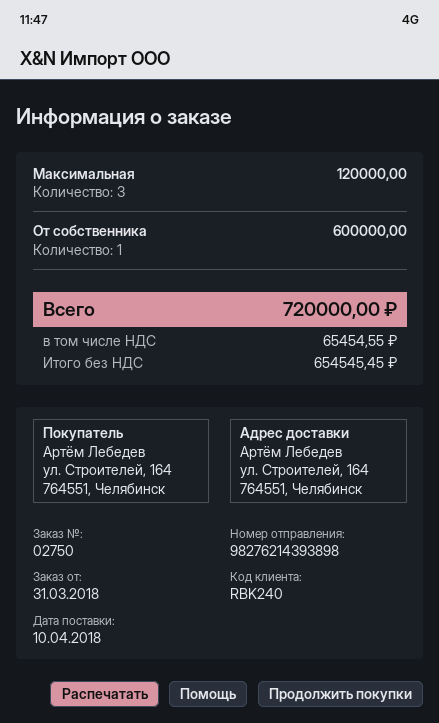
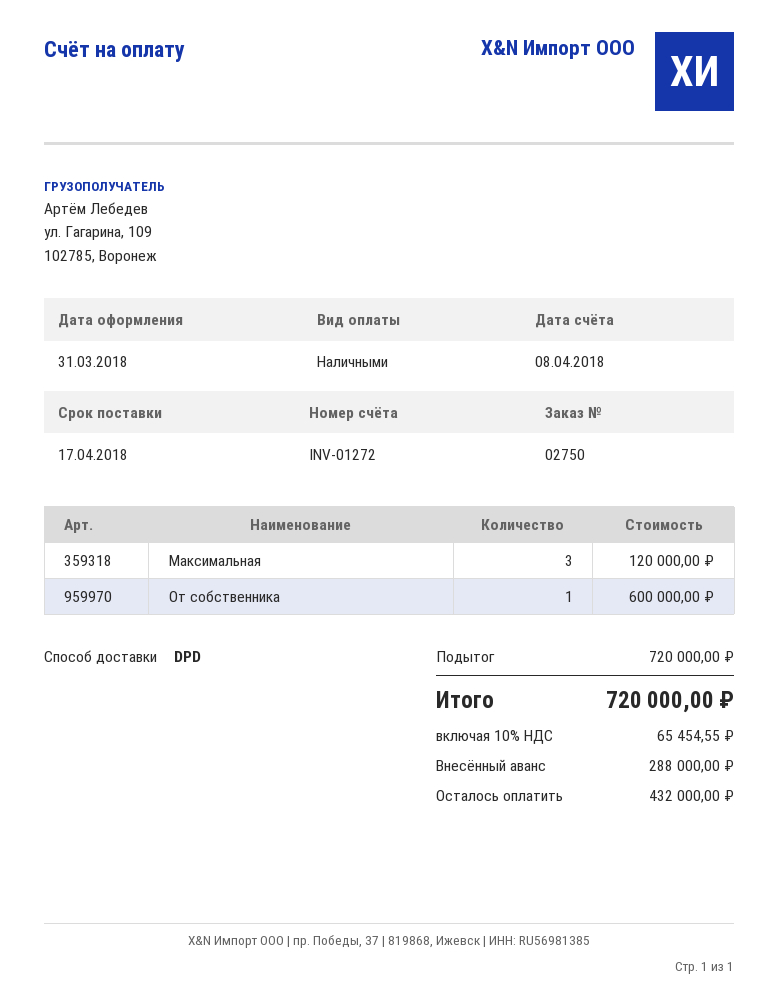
delivery date: 2018-04-10 -> 2018-04-17
ship to: ул. Строителей, 164, 764551, Челябинск -> ул. Гагарина, 109, 102785, Воронеж

